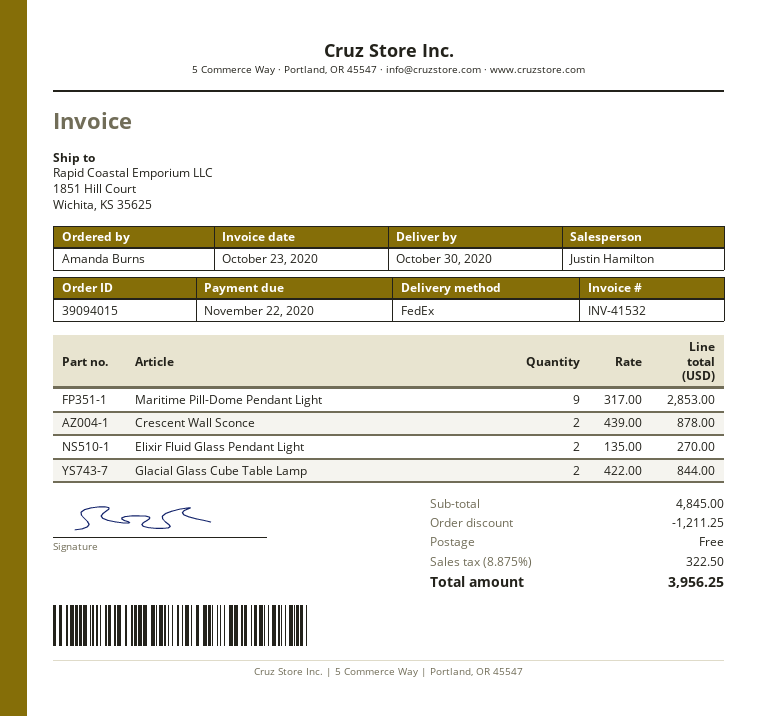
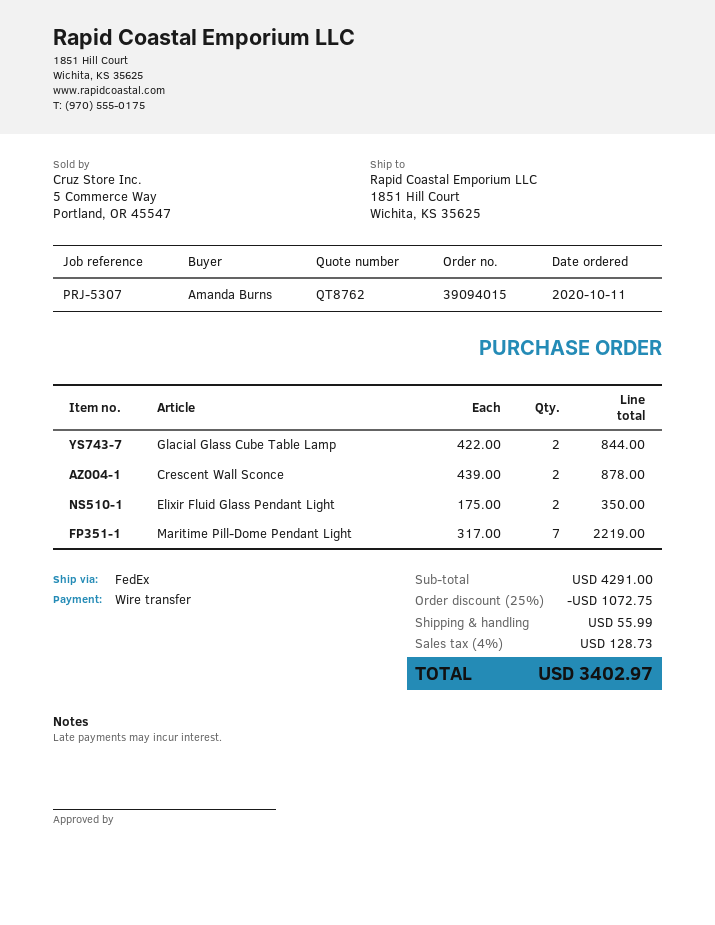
Maritime Pill-Dome Pendant Light: 9 x 317.00 = 2853.00 -> 7 x 317.00 = 2219.00
Elixir Fluid Glass Pendant Light: 2 x 135.00 = 270.00 -> 2 x 175.00 = 350.00
subtotal: 4845.00 -> 4291.00
discount: 1211.25 -> 1072.75
shipping: 0.00 -> 55.99
tax: 8.875% = 322.50 -> 4% = 128.73
total: 3956.25 -> 3402.97

